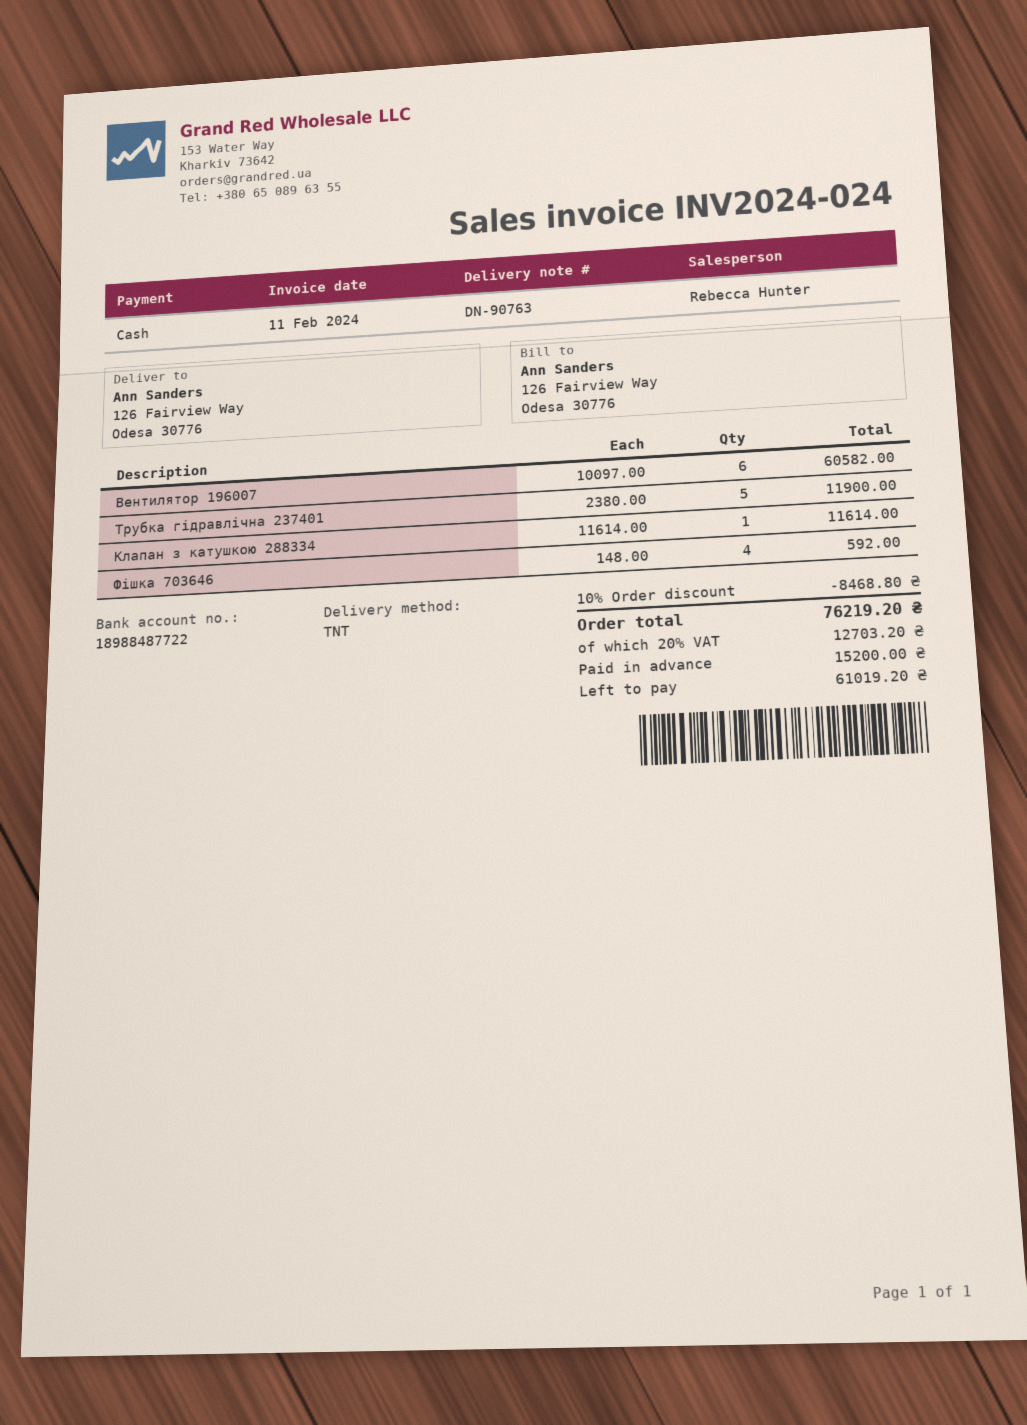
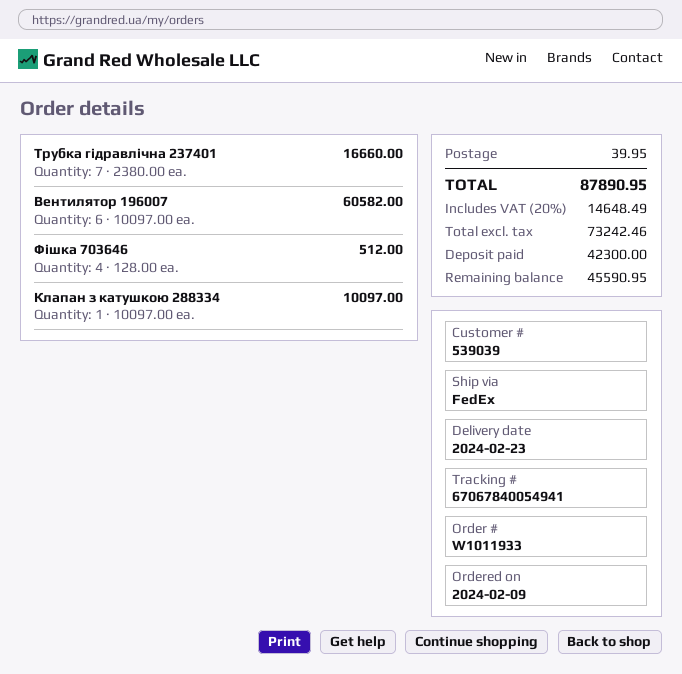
shipping method: TNT -> FedEx
Трубка гідравлічна 237401: 5 x 2380.00 = 11900.00 -> 7 x 2380.00 = 16660.00
Клапан з катушкою 288334: 1 x 11614.00 = 11614.00 -> 1 x 10097.00 = 10097.00
Фішка 703646: 4 x 148.00 = 592.00 -> 4 x 128.00 = 512.00
discount: 10% = 8468.80 -> none
shipping: none -> 39.95
tax: 20% = 12703.20 -> 20% = 14648.49
total: 76219.20 -> 87890.95
deposit: 15200.00 -> 42300.00
balance: 61019.20 -> 45590.95

